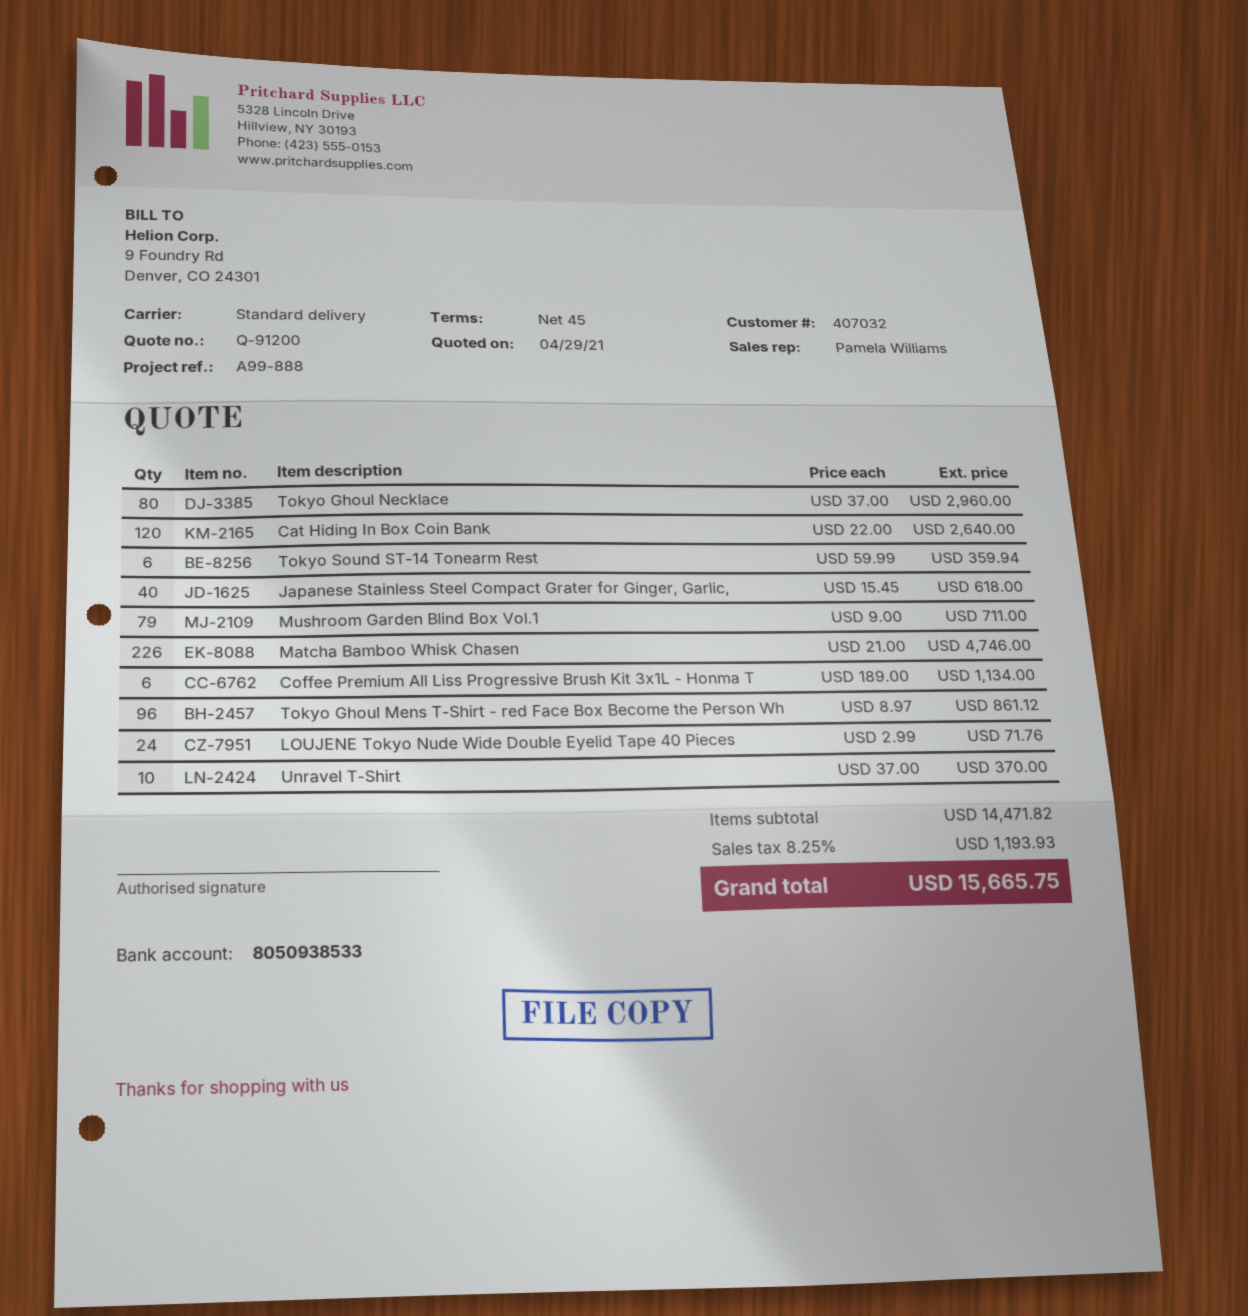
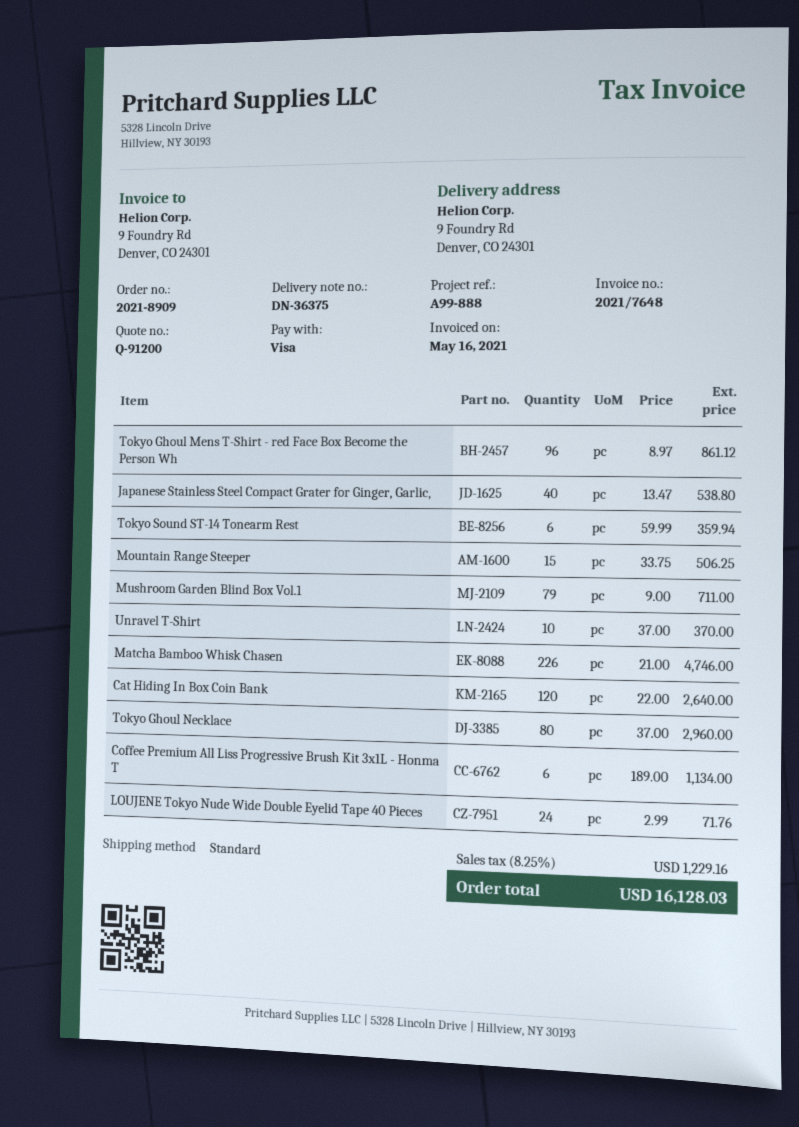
Japanese Stainless Steel Compact Grater for Ginger, Garlic,: 40 x 15.45 = 618.00 -> 40 x 13.47 = 538.80
Mountain Range Steeper: none -> 15 x 33.75 = 506.25
tax: 8.25% = 1193.93 -> 8.25% = 1229.16
total: 15665.75 -> 16128.03

